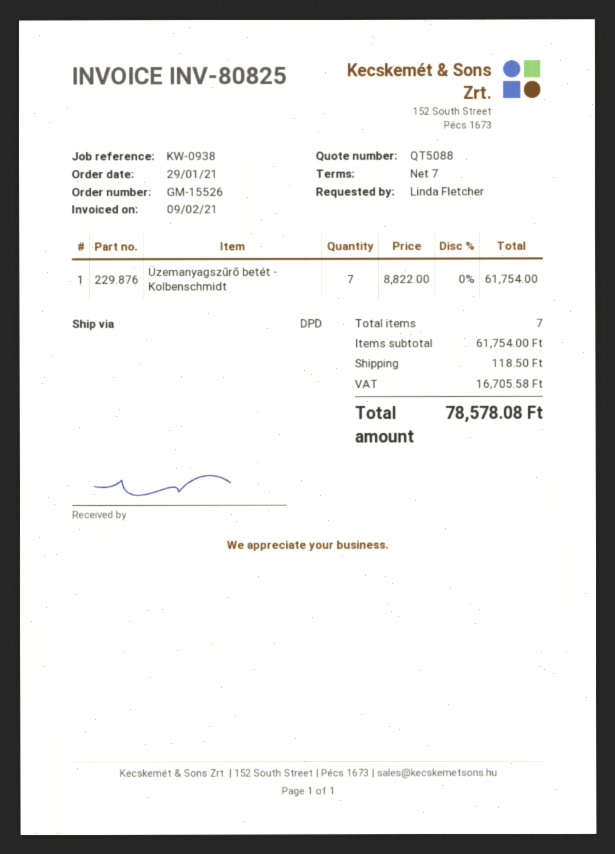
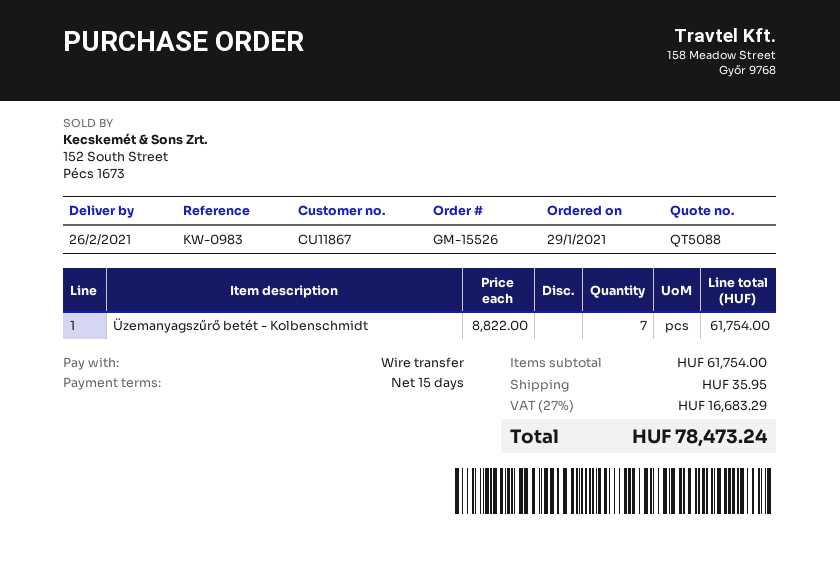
payment terms: 7 days -> 15 days
reference: KW-0938 -> KW-0983
shipping: 118.50 -> 35.95
tax: 16705.58 -> 16683.29
total: 78578.08 -> 78473.24

